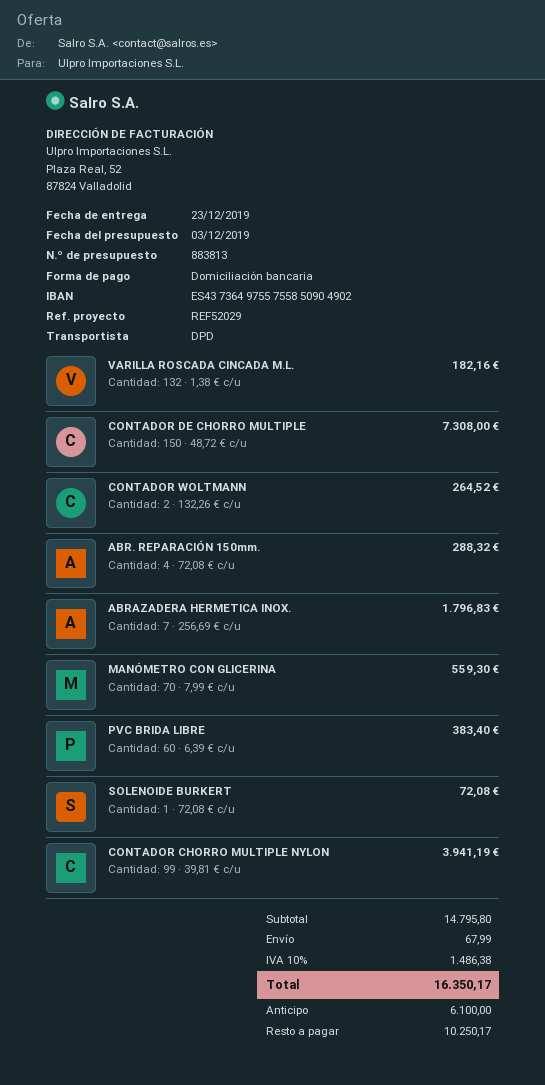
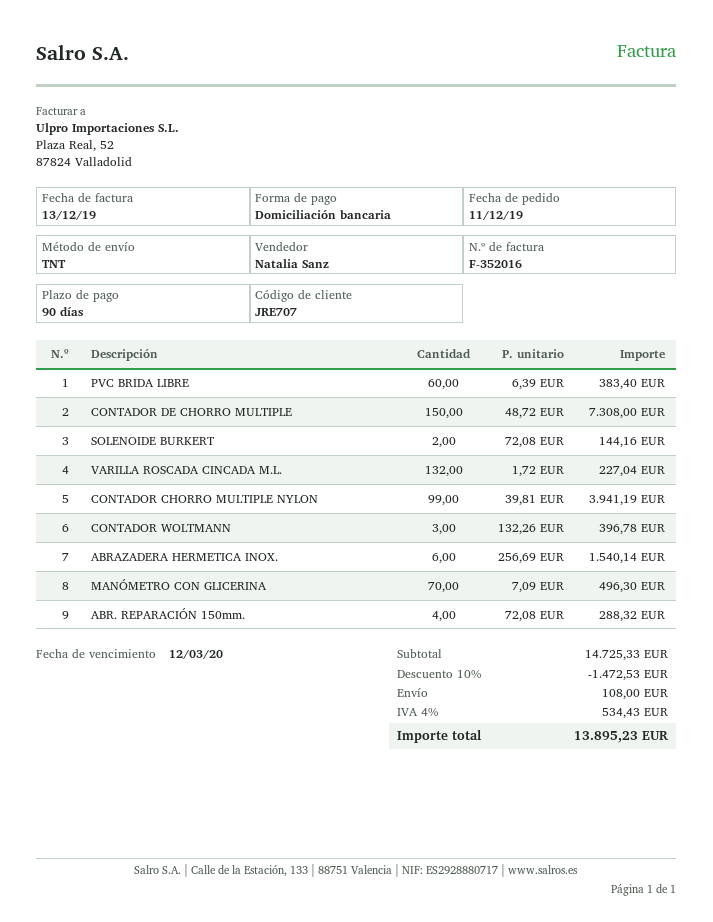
shipping method: DPD -> TNT
VARILLA ROSCADA CINCADA M.L.: 132 x 1.38 = 182.16 -> 132 x 1.72 = 227.04
CONTADOR WOLTMANN: 2 x 132.26 = 264.52 -> 3 x 132.26 = 396.78
ABRAZADERA HERMETICA INOX.: 7 x 256.69 = 1796.83 -> 6 x 256.69 = 1540.14
MANÓMETRO CON GLICERINA: 70 x 7.99 = 559.30 -> 70 x 7.09 = 496.30
SOLENOIDE BURKERT: 1 x 72.08 = 72.08 -> 2 x 72.08 = 144.16
subtotal: 14795.80 -> 14725.33
discount: none -> 10% = 1472.53
shipping: 67.99 -> 108.00
tax: 10% = 1486.38 -> 4% = 534.43
total: 16350.17 -> 13895.23

